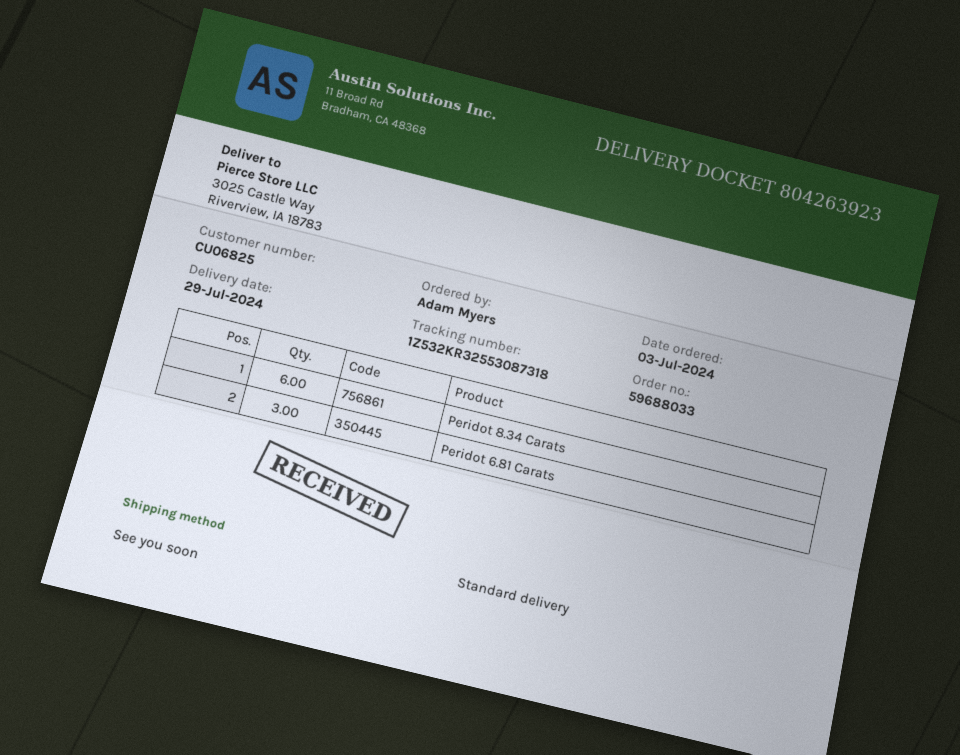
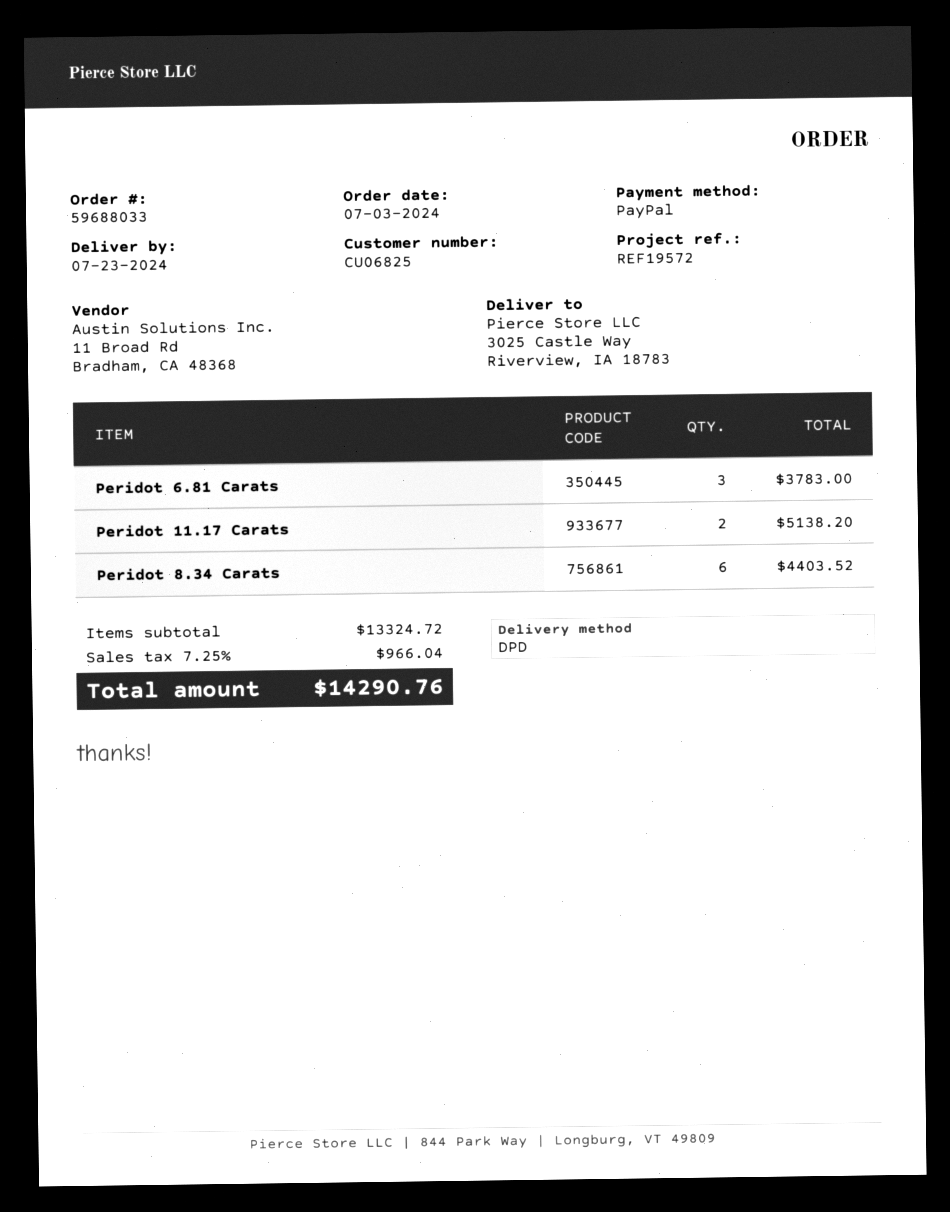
delivery date: 2024-07-29 -> 2024-07-23
shipping method: standard -> DPD
Peridot 11.17 Carats: none -> 2

